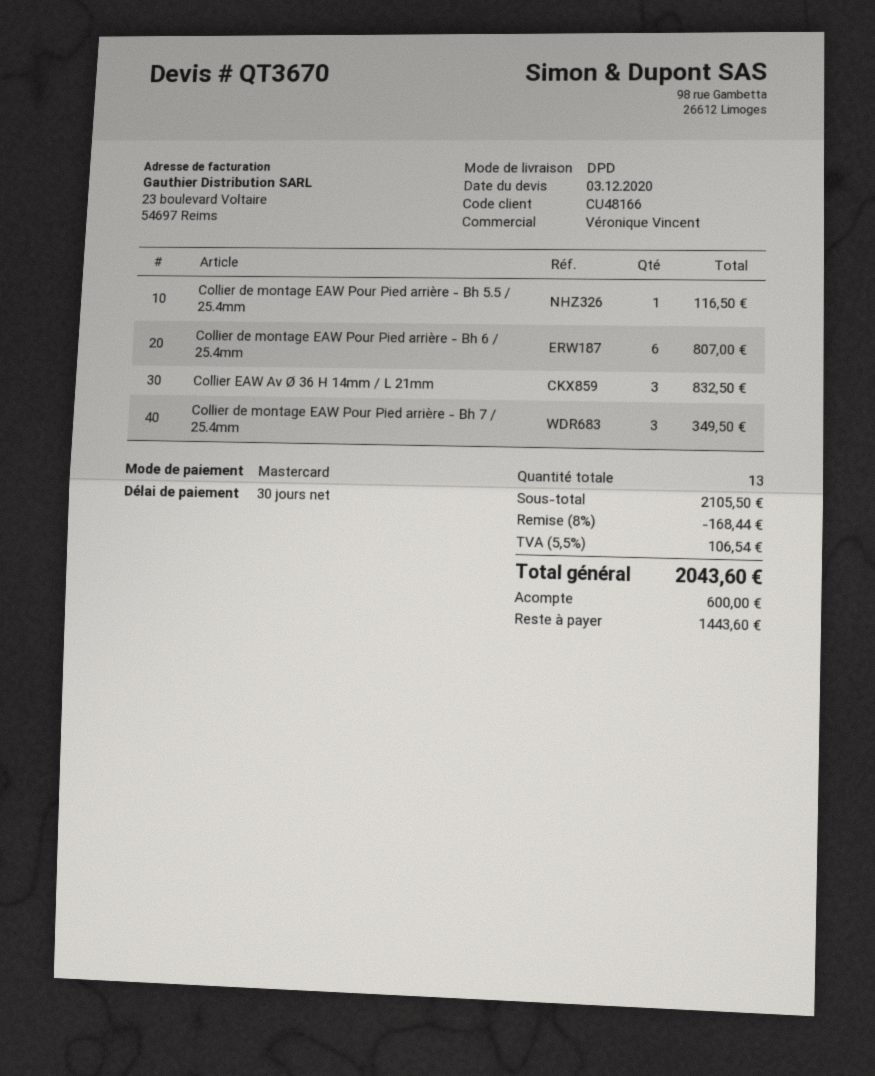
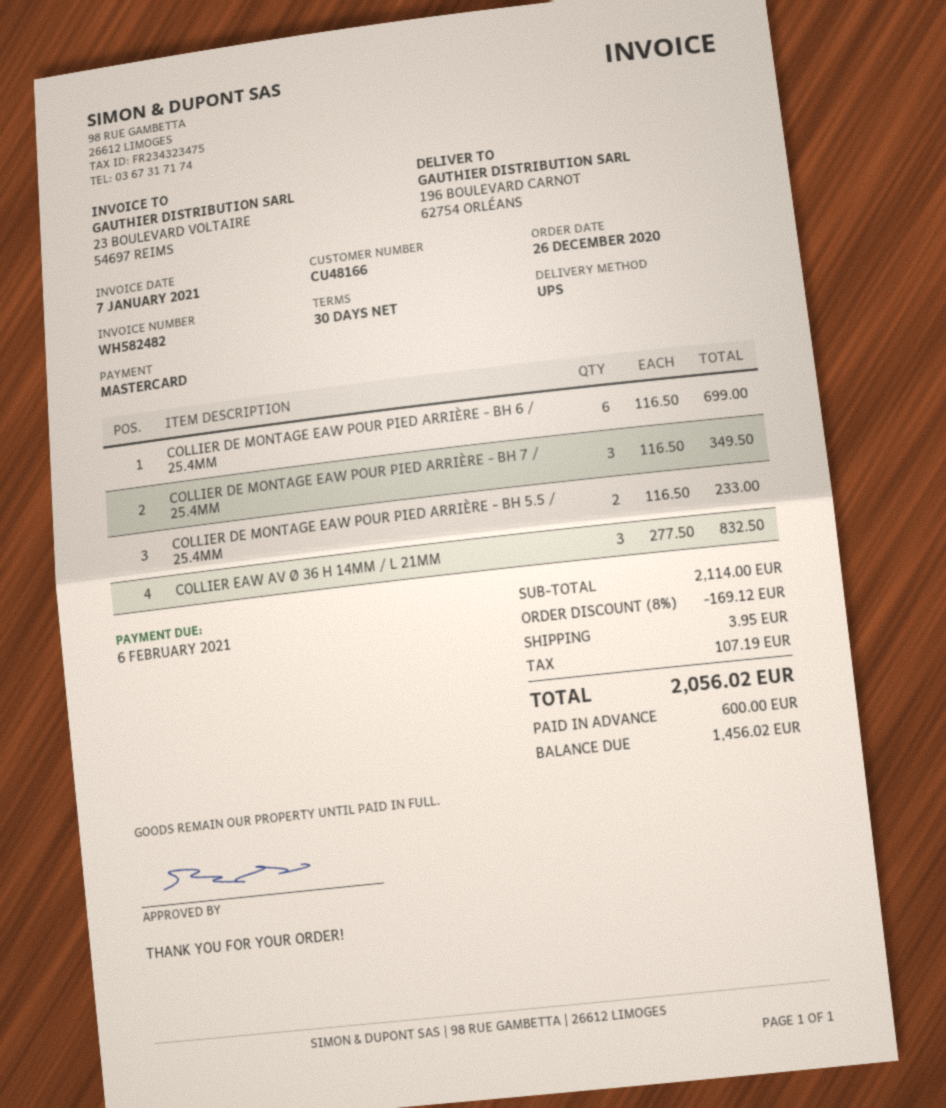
shipping method: DPD -> UPS
Collier de montage EAW Pour Pied arrière - Bh 5.5 / 25.4mm: 1 for 116.50 -> 2 for 233.00
Collier de montage EAW Pour Pied arrière - Bh 6 / 25.4mm: 6 for 807.00 -> 6 for 699.00
subtotal: 2105.50 -> 2114.00
discount: 8% = 168.44 -> 8% = 169.12
shipping: none -> 3.95
tax: 106.54 -> 107.19
total: 2043.60 -> 2056.02
balance: 1443.60 -> 1456.02

